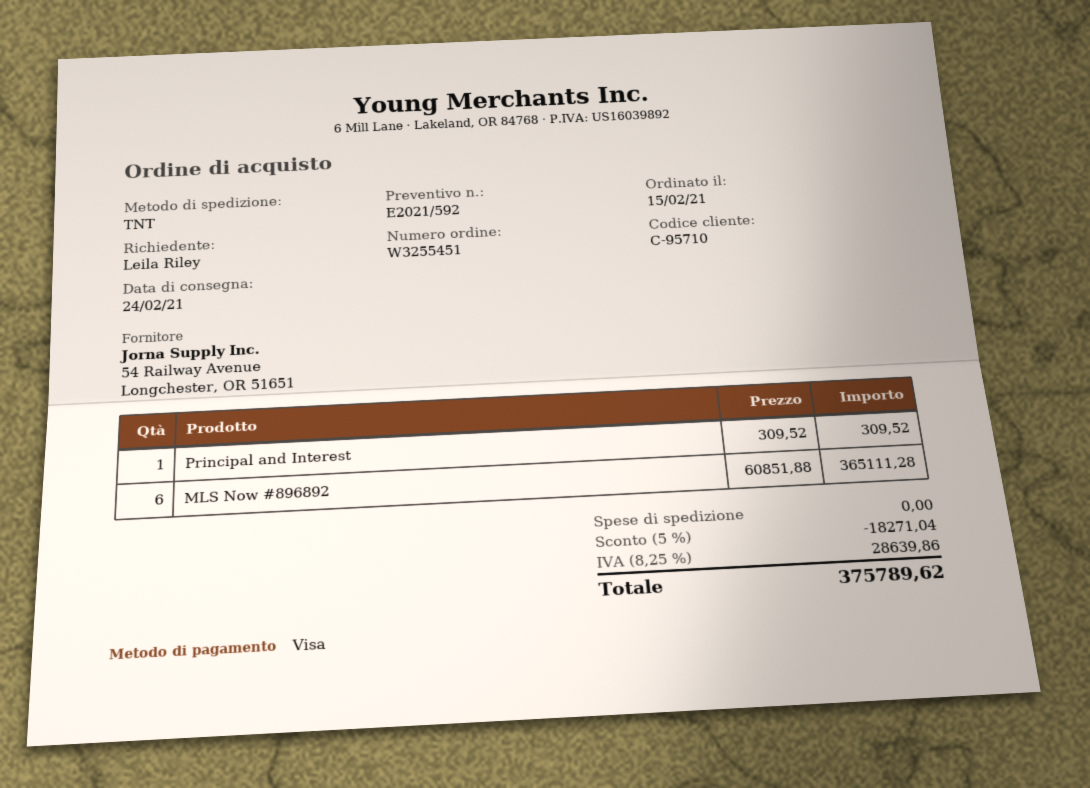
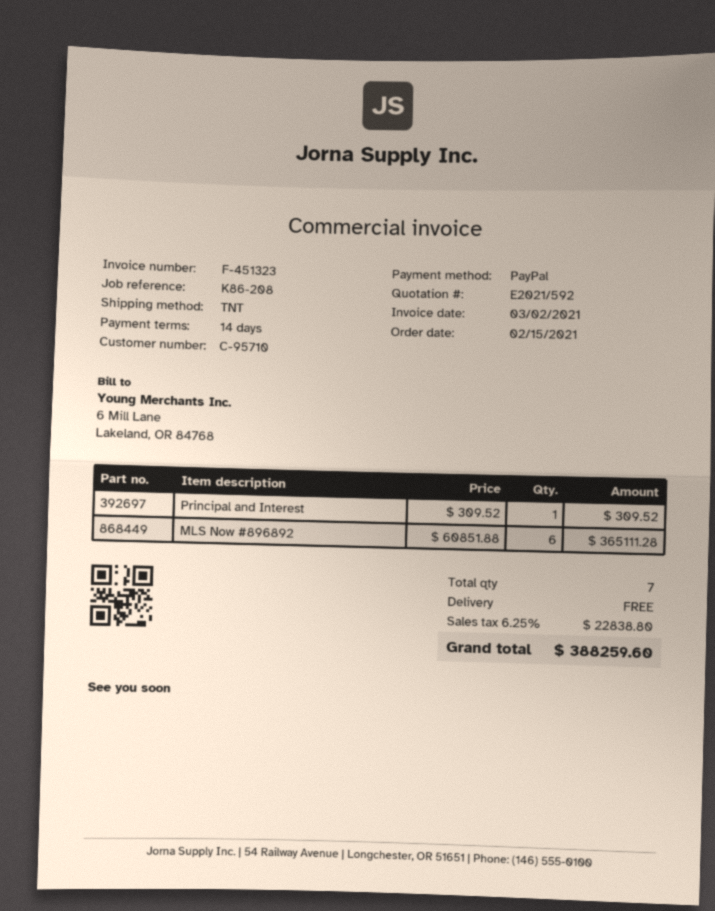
payment method: Visa -> PayPal
discount: 5% = 18271.04 -> none
tax: 8.25% = 28639.86 -> 6.25% = 22838.80
total: 375789.62 -> 388259.60

